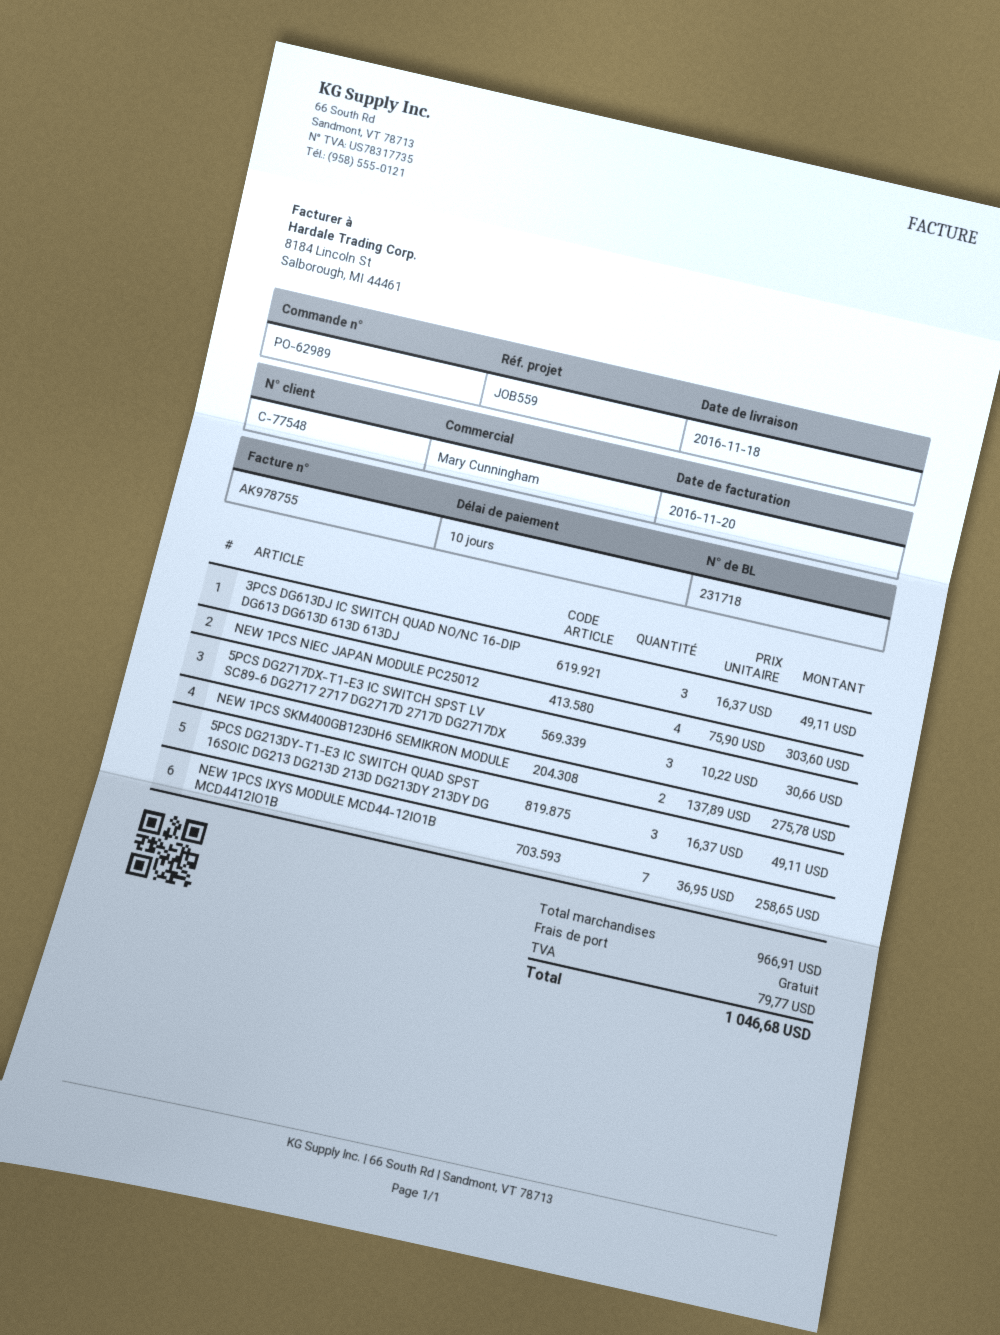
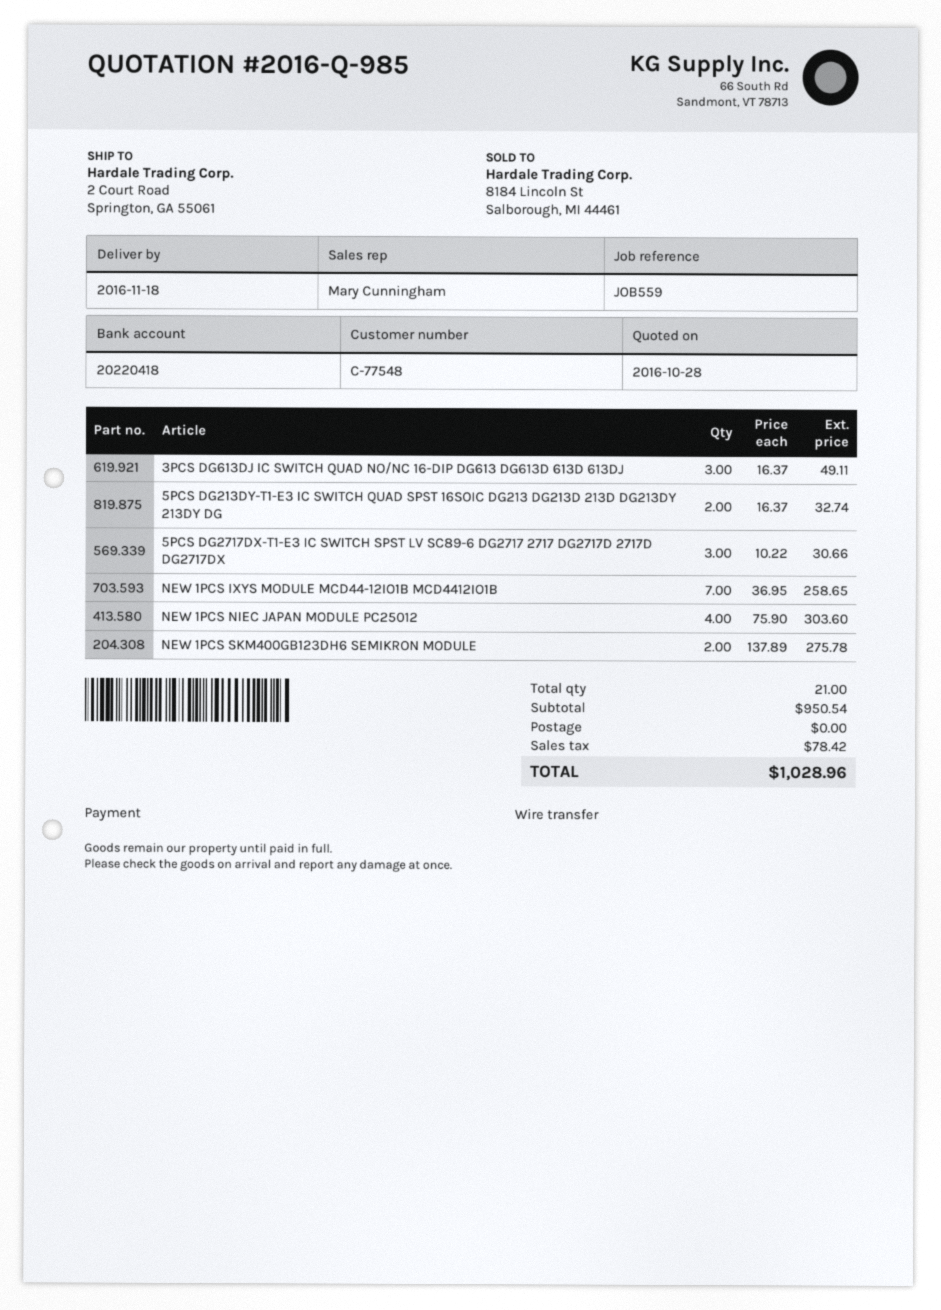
5PCS DG213DY-T1-E3 IC SWITCH QUAD SPST 16SOIC DG213 DG213D 213D DG213DY 213DY DG: 3 x 16.37 = 49.11 -> 2 x 16.37 = 32.74
subtotal: 966.91 -> 950.54
tax: 79.77 -> 78.42
total: 1046.68 -> 1028.96

